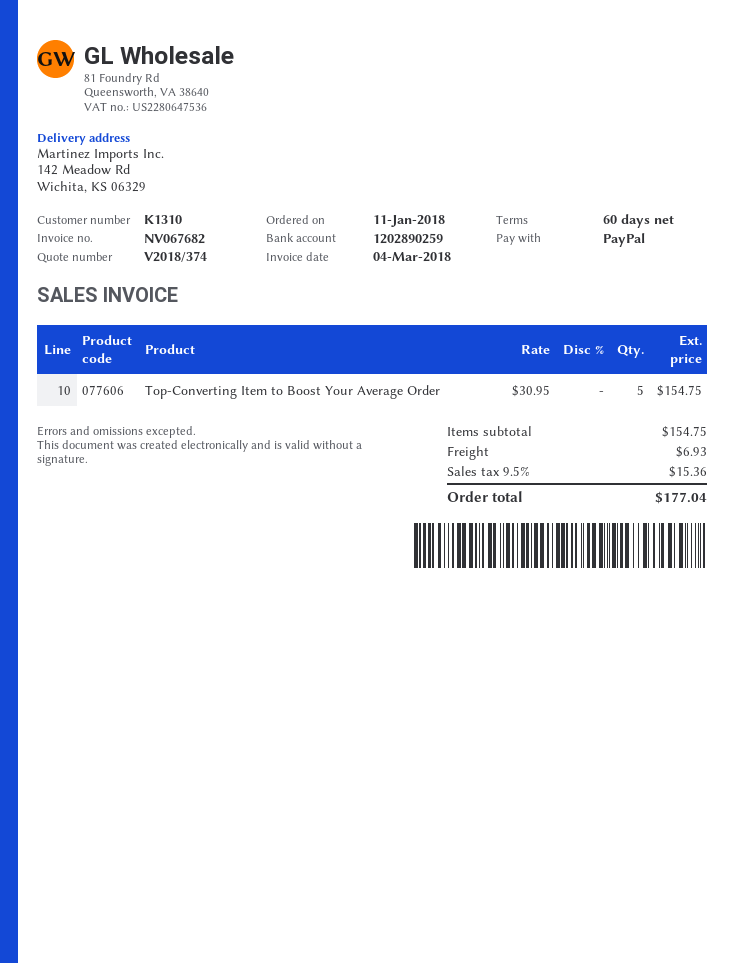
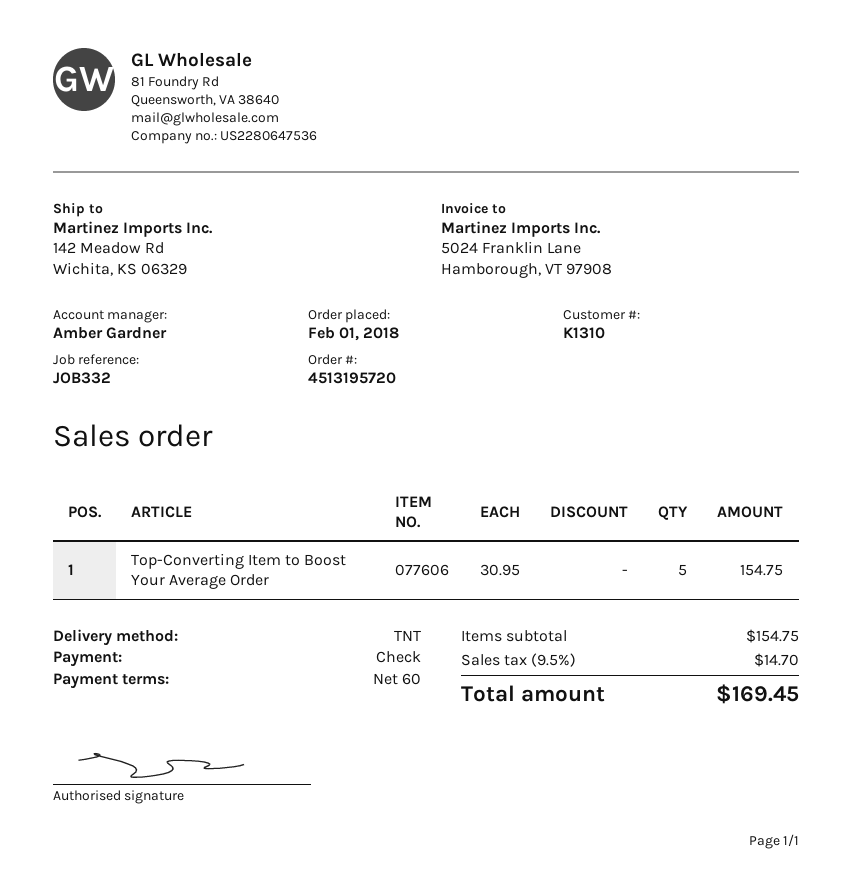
order date: 2018-01-11 -> 2018-02-01
payment method: PayPal -> cheque
shipping: 6.93 -> none
tax: 9.5% = 15.36 -> 9.5% = 14.70
total: 177.04 -> 169.45

